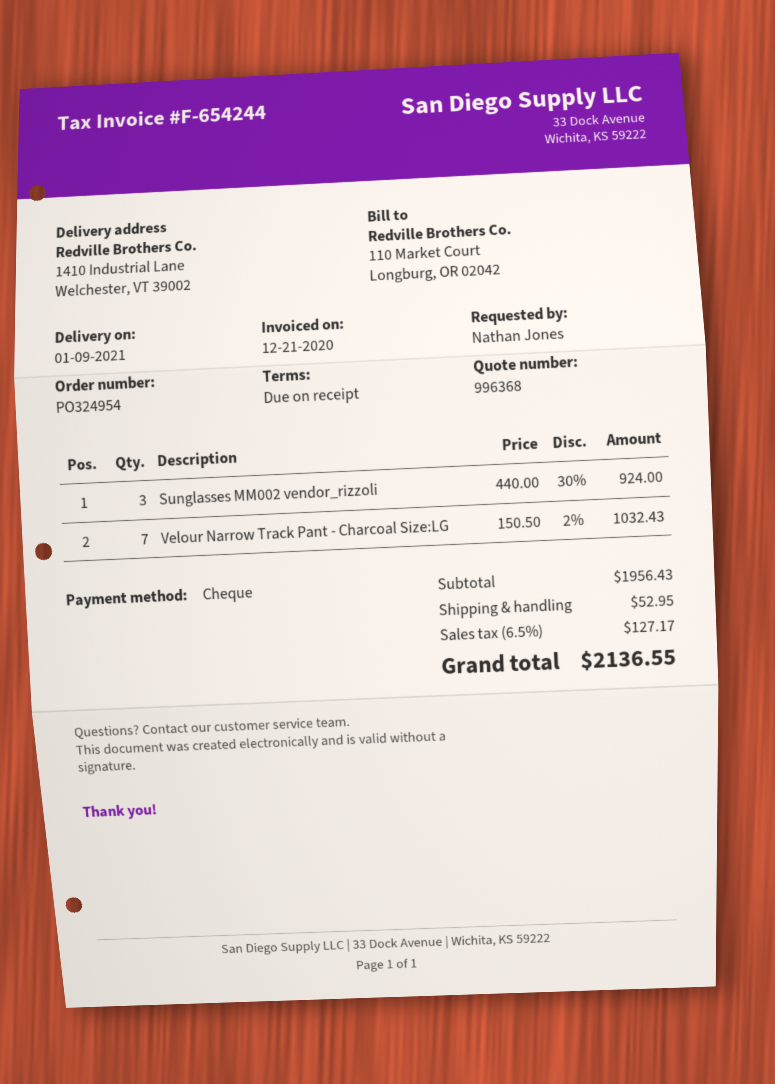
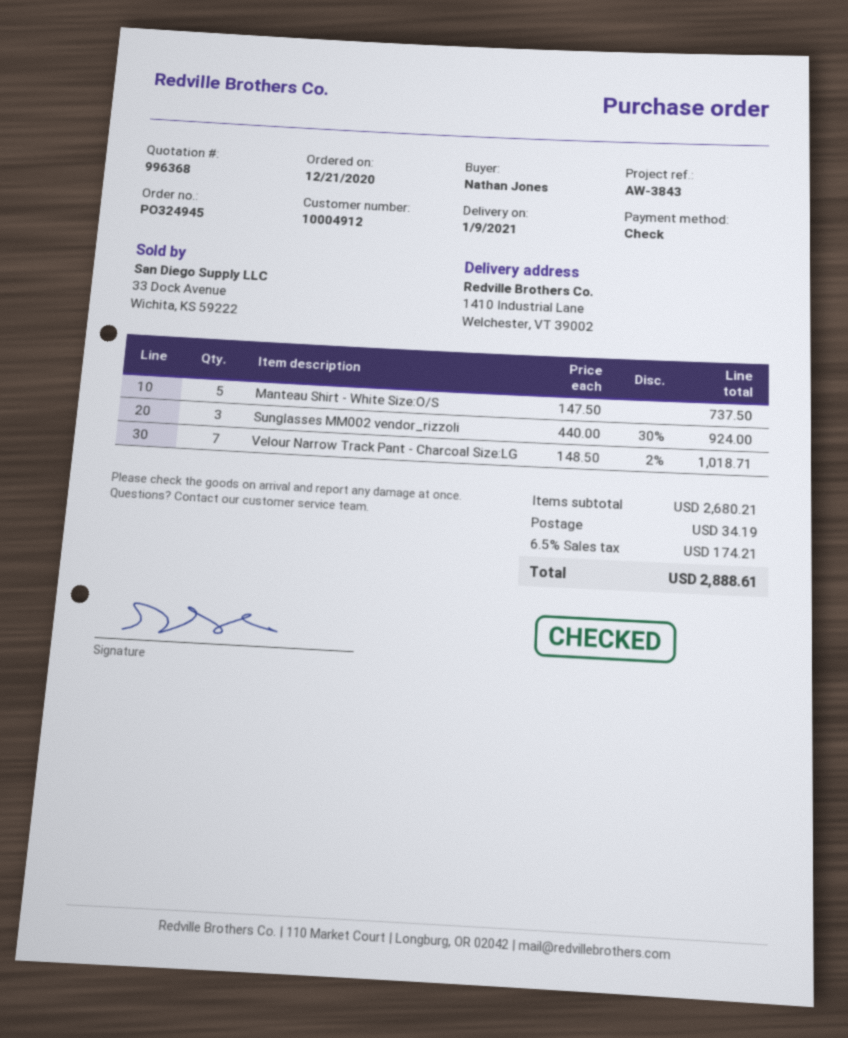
order number: PO324954 -> PO324945
Velour Narrow Track Pant - Charcoal Size:LG: 7 x 150.50 - 2% = 1032.43 -> 7 x 148.50 - 2% = 1018.71
Manteau Shirt - White Size:O/S: none -> 5 x 147.50 = 737.50
subtotal: 1956.43 -> 2680.21
shipping: 52.95 -> 34.19
tax: 6.5% = 127.17 -> 6.5% = 174.21
total: 2136.55 -> 2888.61

